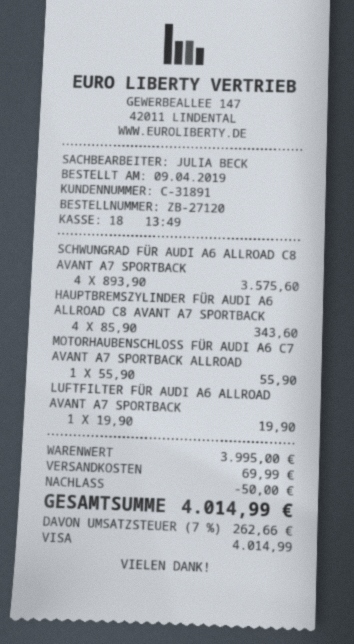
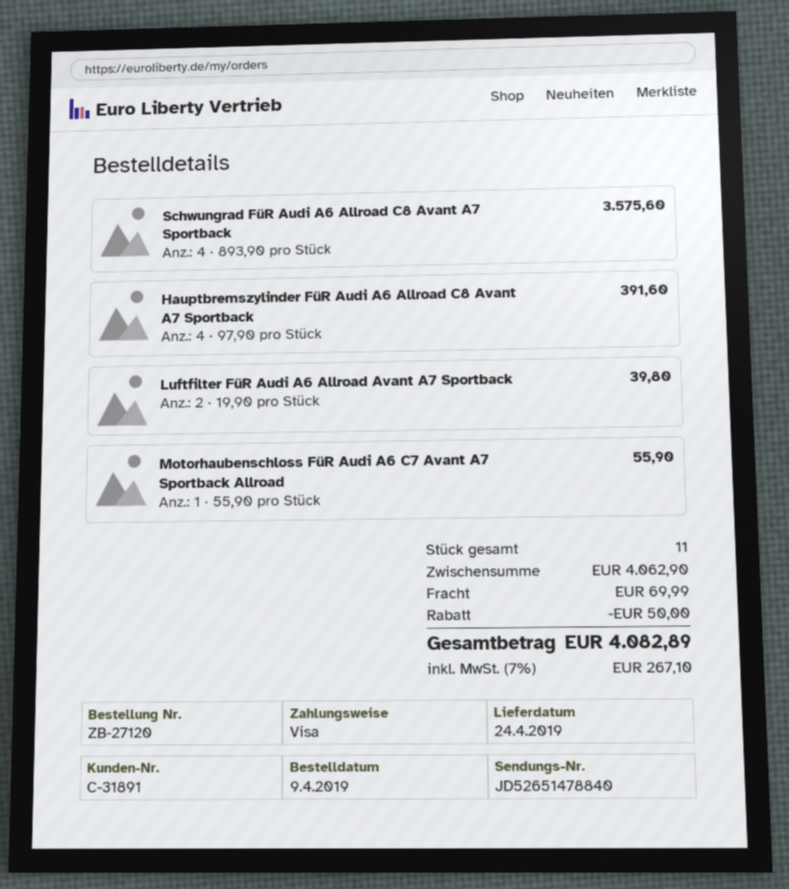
HAUPTBREMSZYLINDER FÜR AUDI A6 ALLROAD C8 AVANT A7 SPORTBACK: 4 x 85.90 = 343.60 -> 4 x 97.90 = 391.60
LUFTFILTER FÜR AUDI A6 ALLROAD AVANT A7 SPORTBACK: 1 x 19.90 = 19.90 -> 2 x 19.90 = 39.80
subtotal: 3995.00 -> 4062.90
tax: 7% = 262.66 -> 7% = 267.10
total: 4014.99 -> 4082.89

